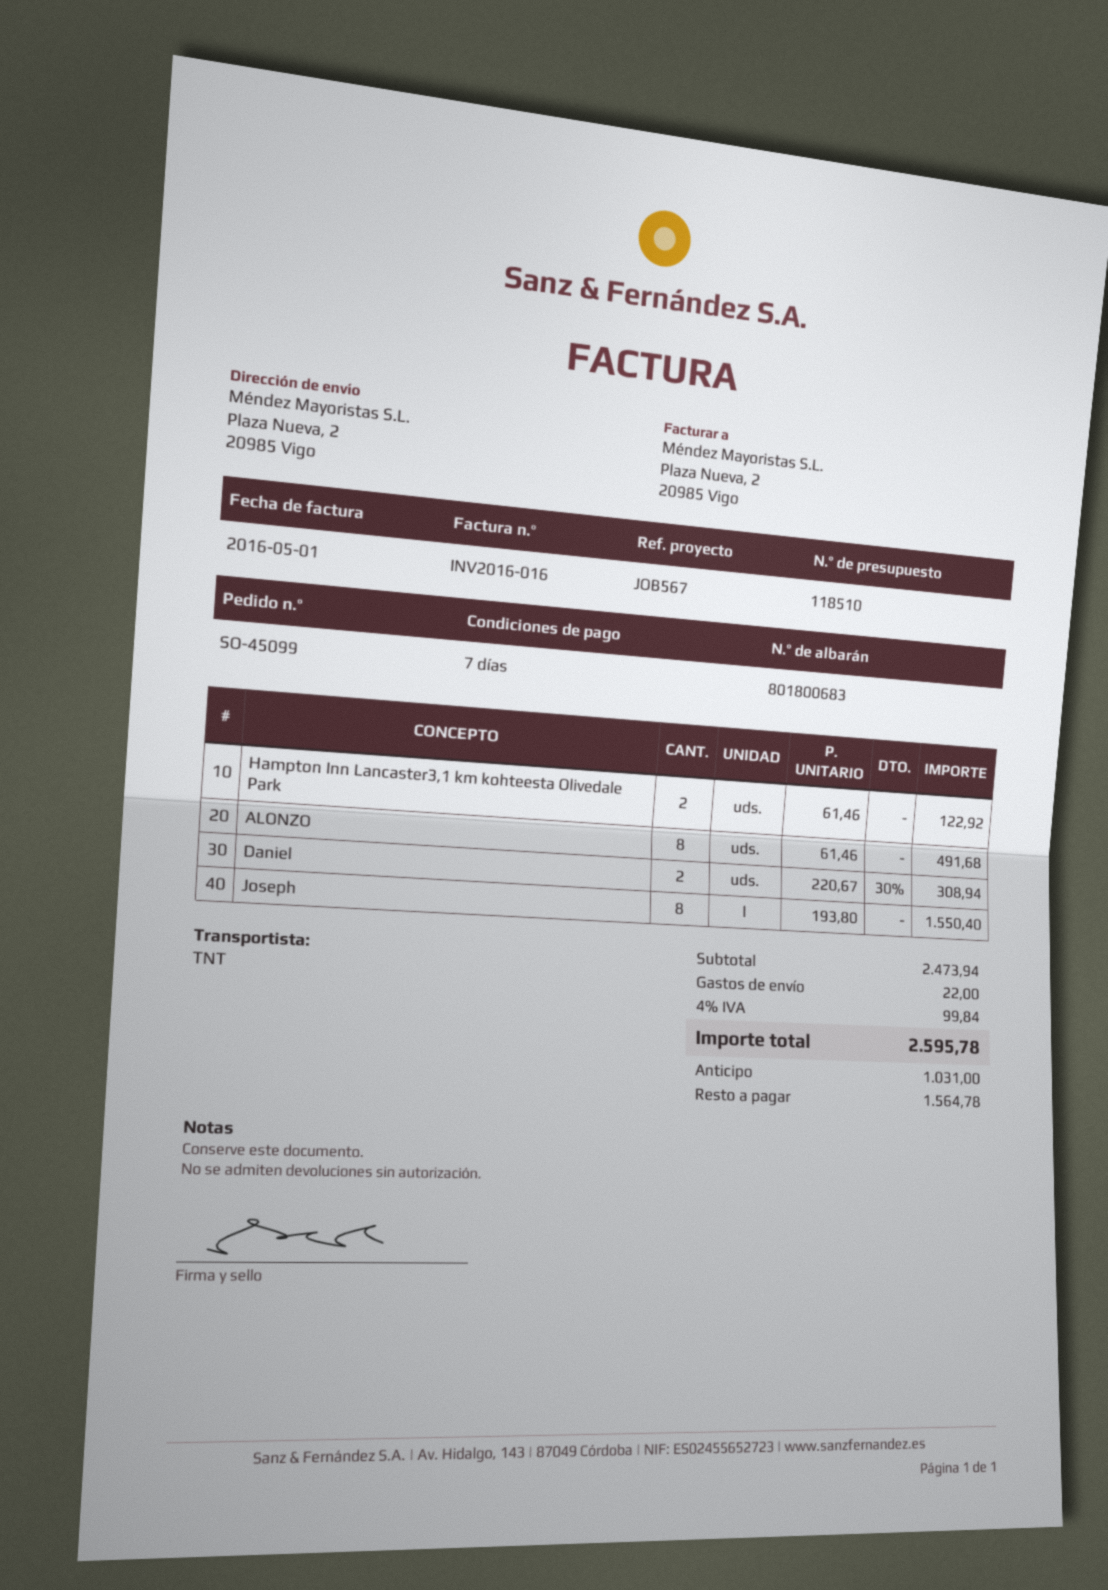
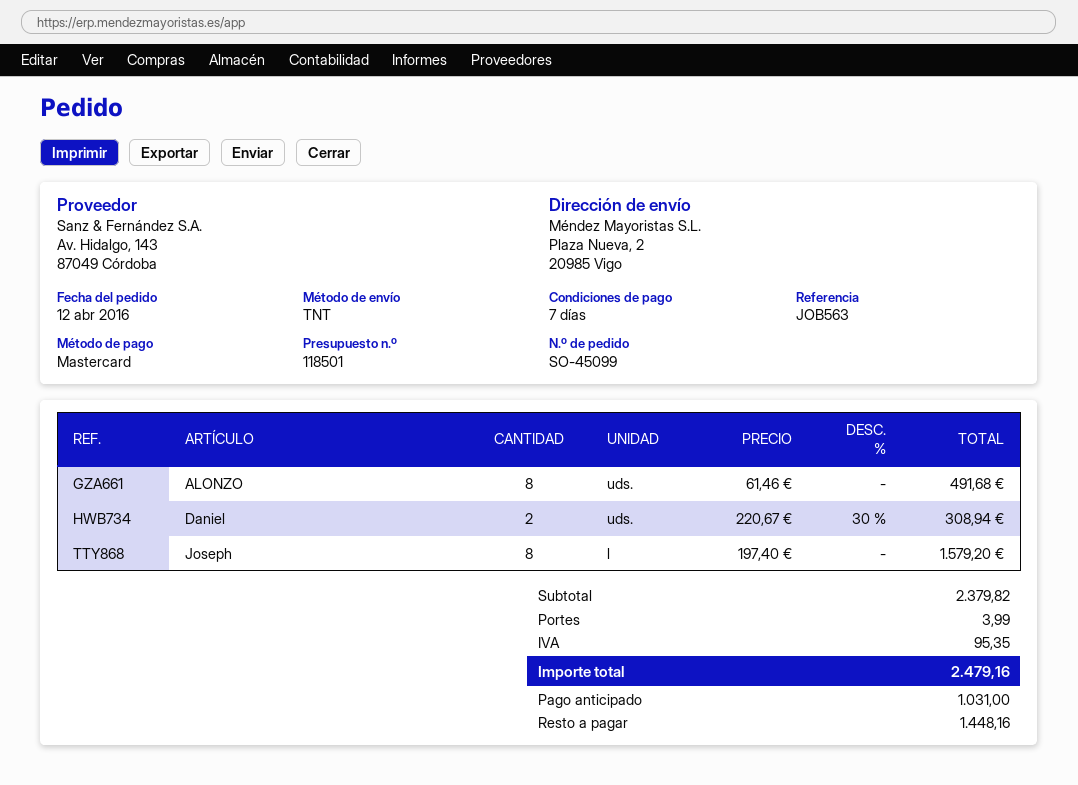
quote number: 118510 -> 118501
reference: JOB567 -> JOB563
Hampton Inn Lancaster3,1 km kohteesta Olivedale Park: 2 x 61.46 = 122.92 -> none
Joseph: 8 x 193.80 = 1550.40 -> 8 x 197.40 = 1579.20
subtotal: 2473.94 -> 2379.82
shipping: 22.00 -> 3.99
tax: 99.84 -> 95.35
total: 2595.78 -> 2479.16
balance: 1564.78 -> 1448.16

